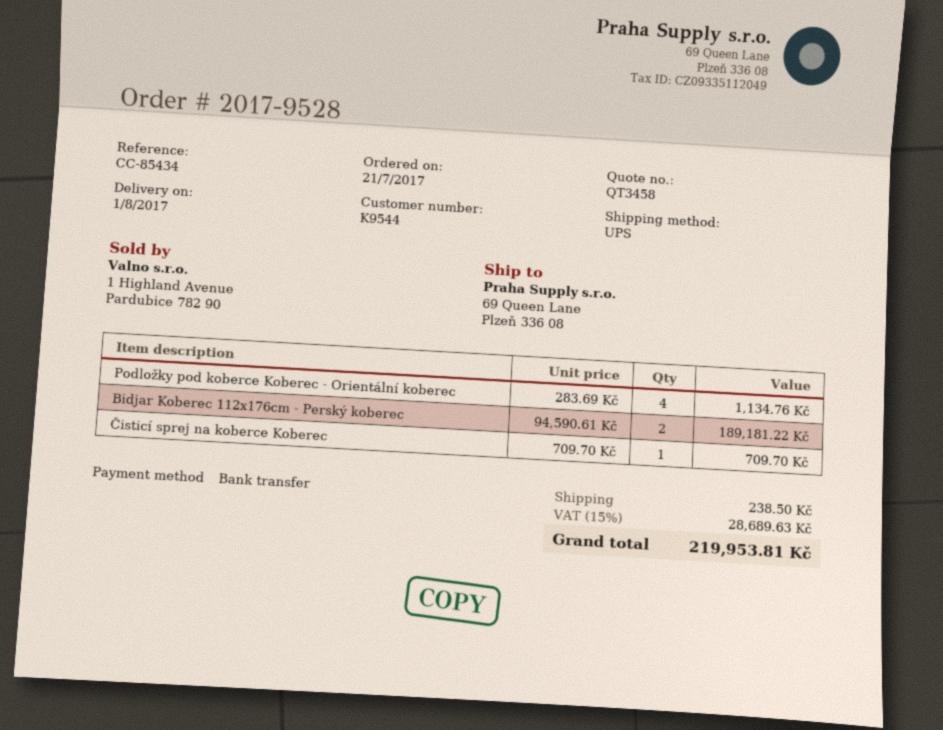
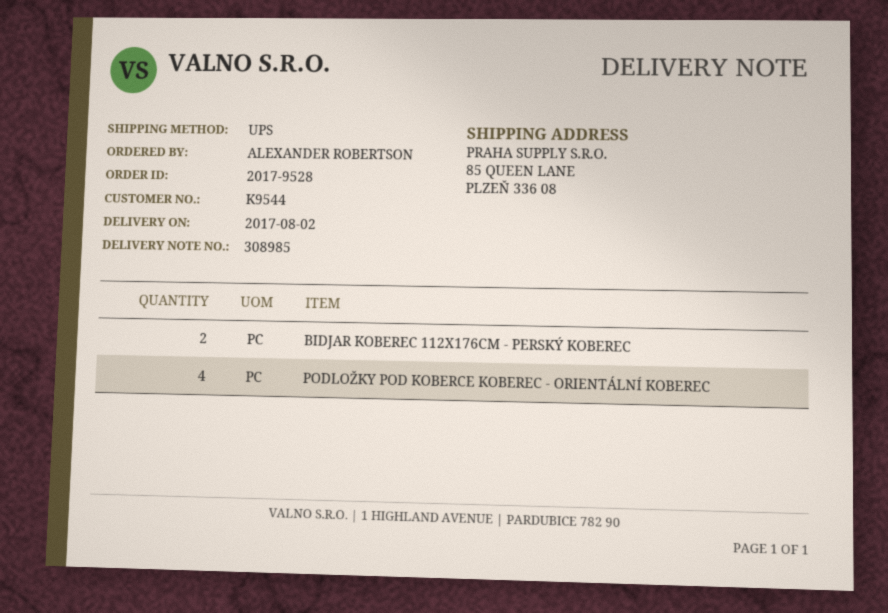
delivery date: 2017-08-01 -> 2017-08-02
ship to: 69 Queen Lane, Plzeň 336 08 -> 85 QUEEN LANE, PLZEŇ 336 08
Čisticí sprej na koberce Koberec: 1 -> none

